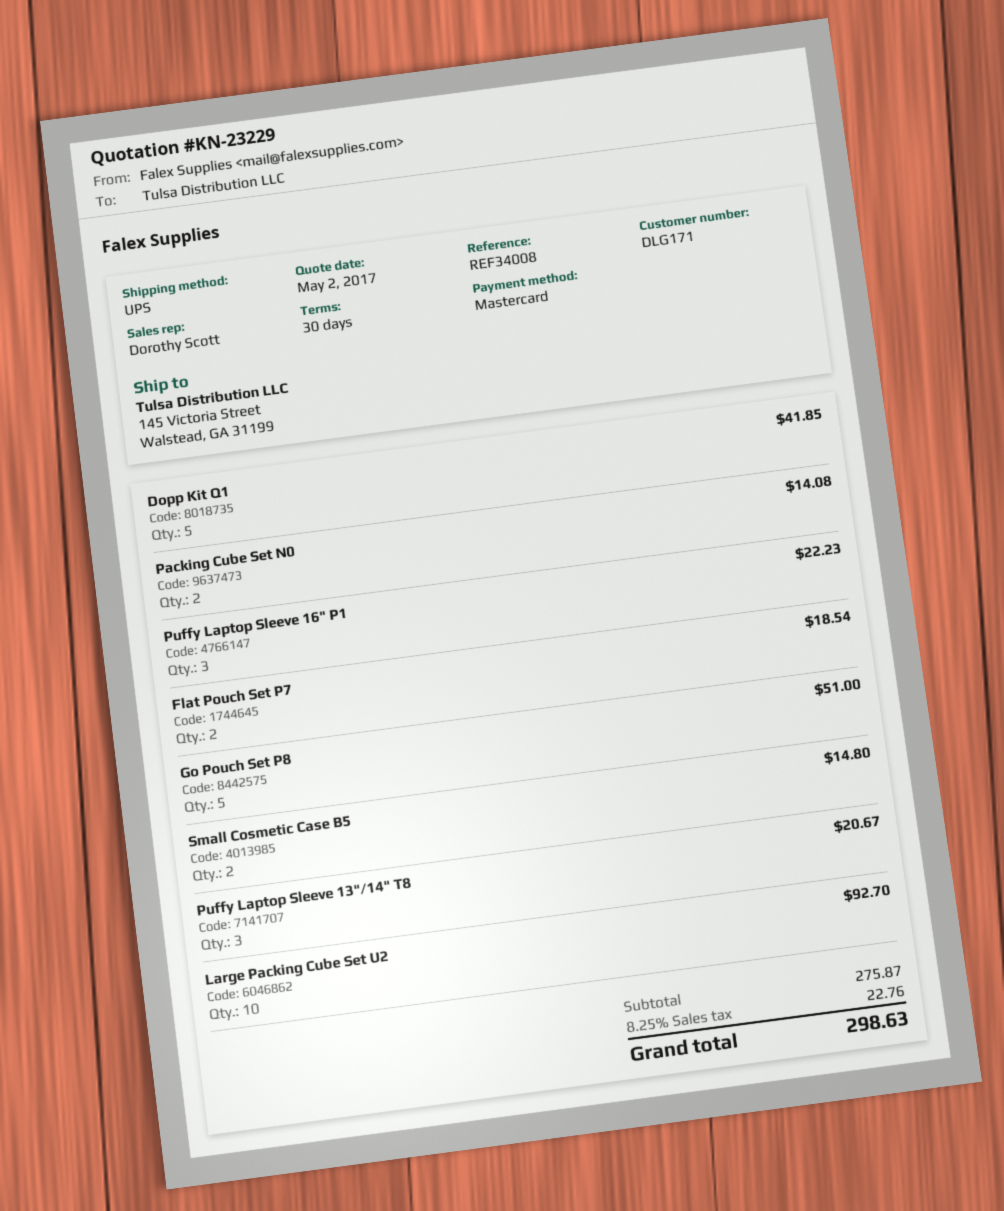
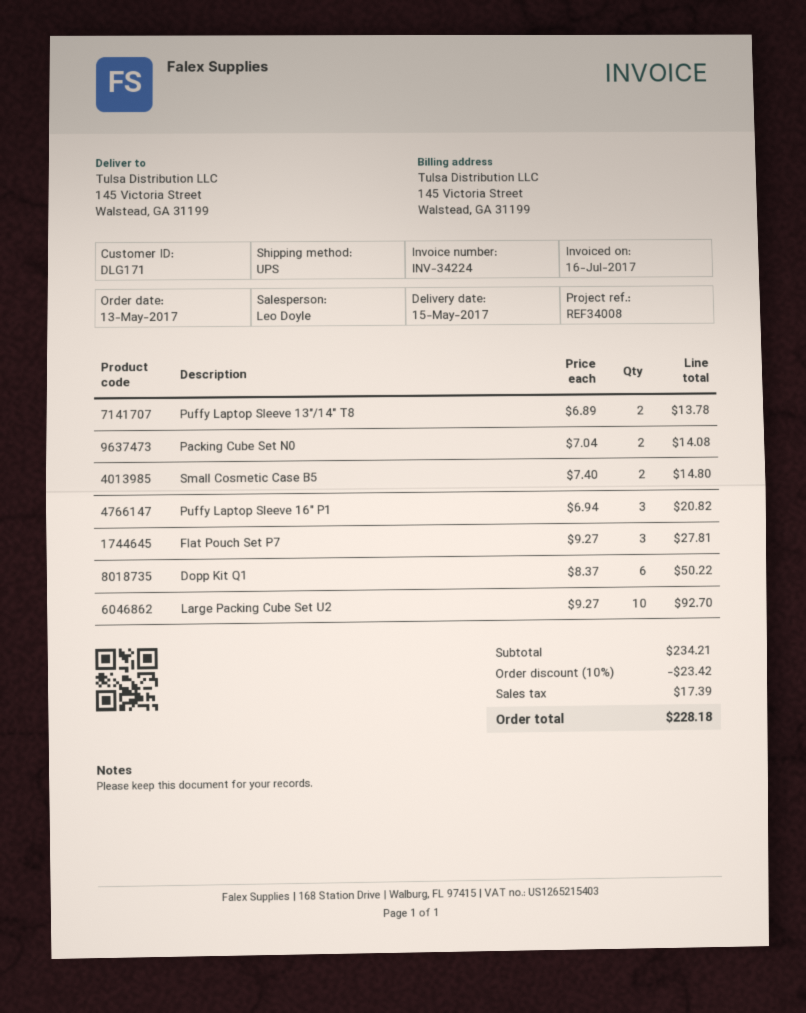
sales rep: Dorothy Scott -> Leo Doyle
Dopp Kit Q1: 5 for 41.85 -> 6 for 50.22
Puffy Laptop Sleeve 16" P1: 3 for 22.23 -> 3 for 20.82
Flat Pouch Set P7: 2 for 18.54 -> 3 for 27.81
Go Pouch Set P8: 5 for 51.00 -> none
Puffy Laptop Sleeve 13"/14" T8: 3 for 20.67 -> 2 for 13.78
subtotal: 275.87 -> 234.21
discount: none -> 10% = 23.42
tax: 22.76 -> 17.39
total: 298.63 -> 228.18

